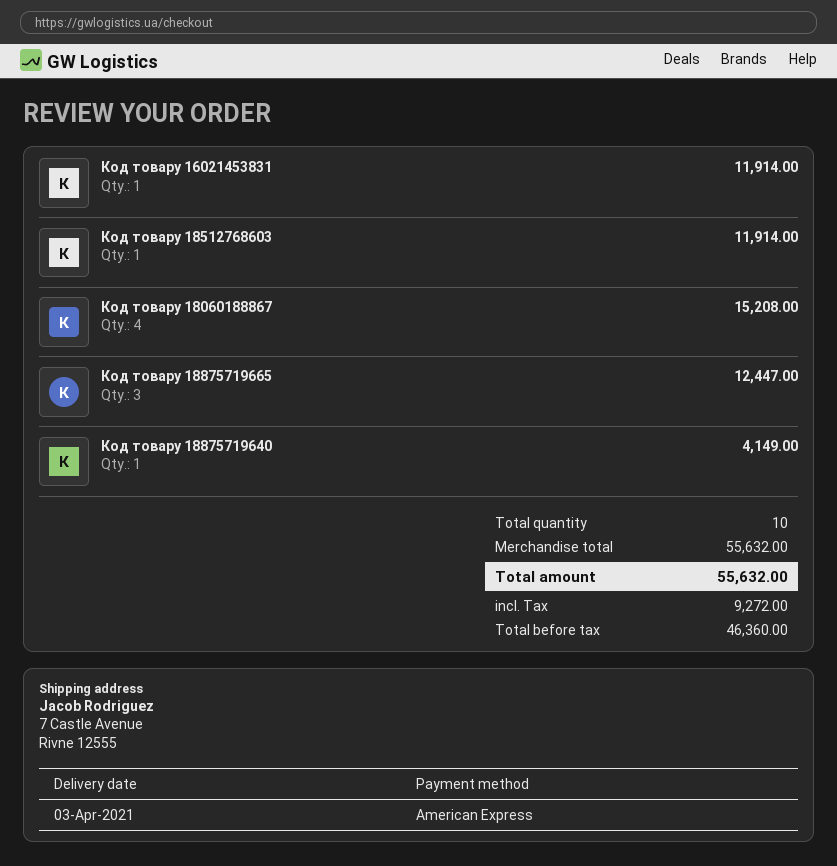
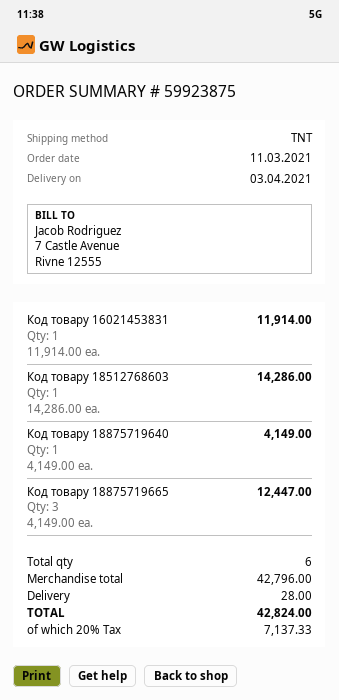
Код товару 18512768603: 1 for 11914.00 -> 1 for 14286.00
Код товару 18060188867: 4 for 15208.00 -> none
total quantity: 10 -> 6
subtotal: 55632.00 -> 42796.00
shipping: none -> 28.00
tax: 9272.00 -> 7137.33
total: 55632.00 -> 42824.00

